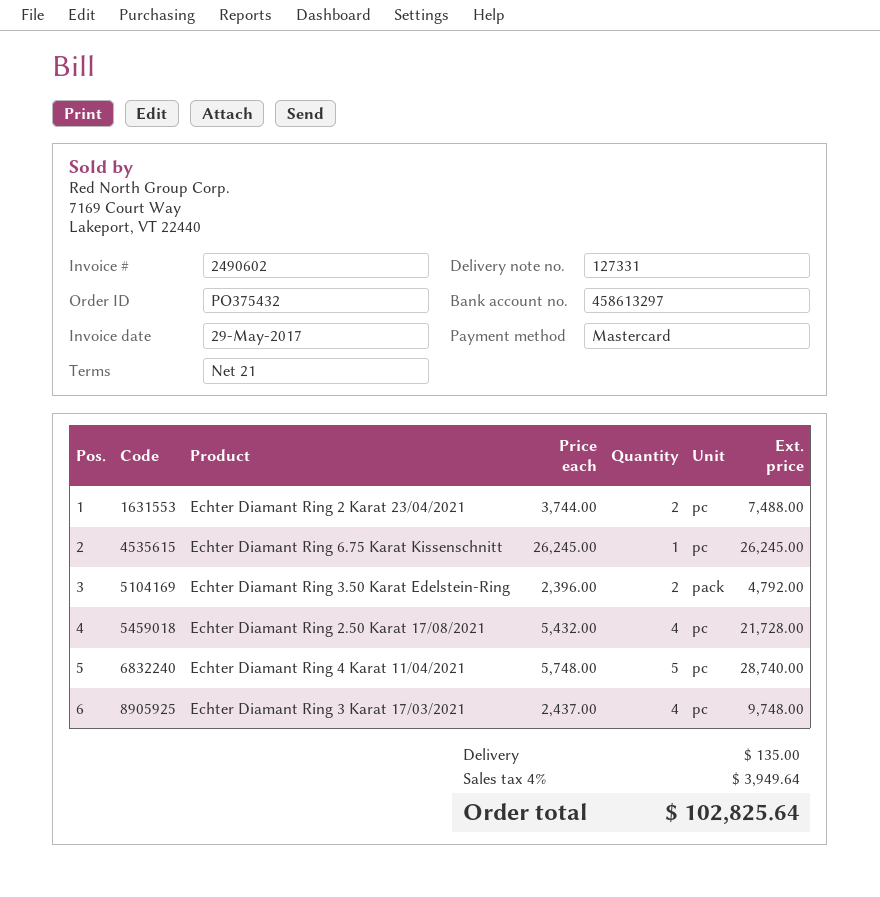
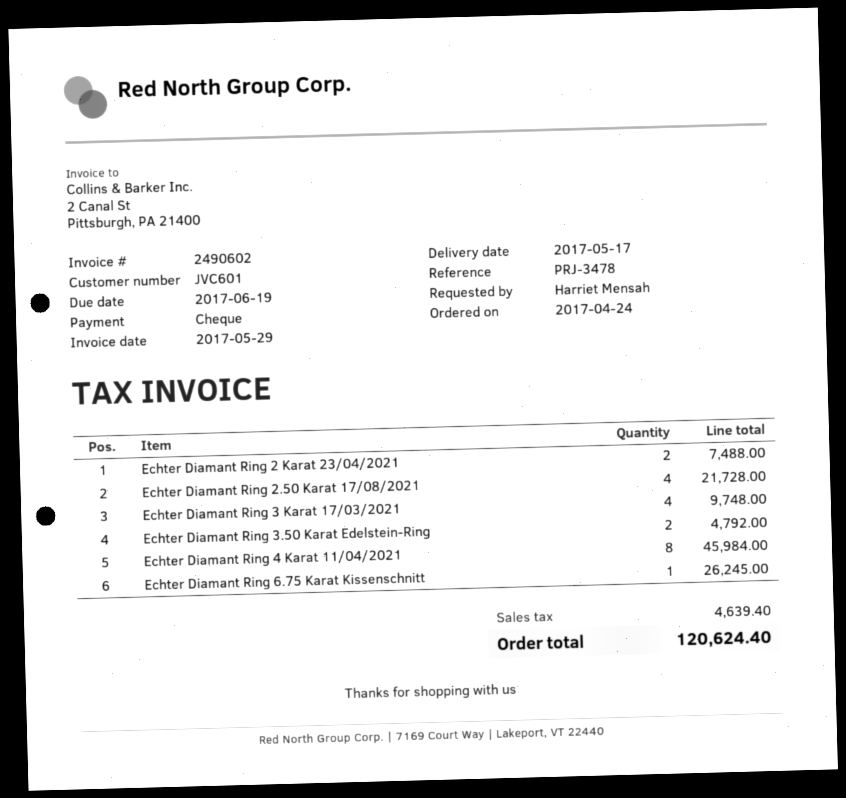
payment method: Mastercard -> cheque
Echter Diamant Ring 4 Karat 11/04/2021: 5 for 28740.00 -> 8 for 45984.00
shipping: 135.00 -> none
tax: 3949.64 -> 4639.40
total: 102825.64 -> 120624.40

